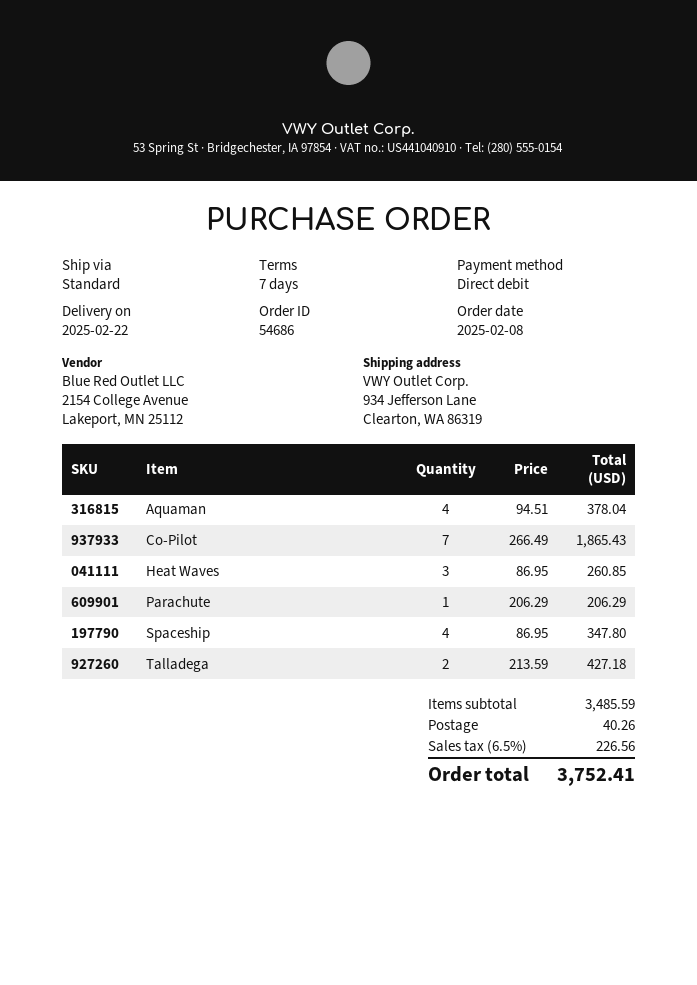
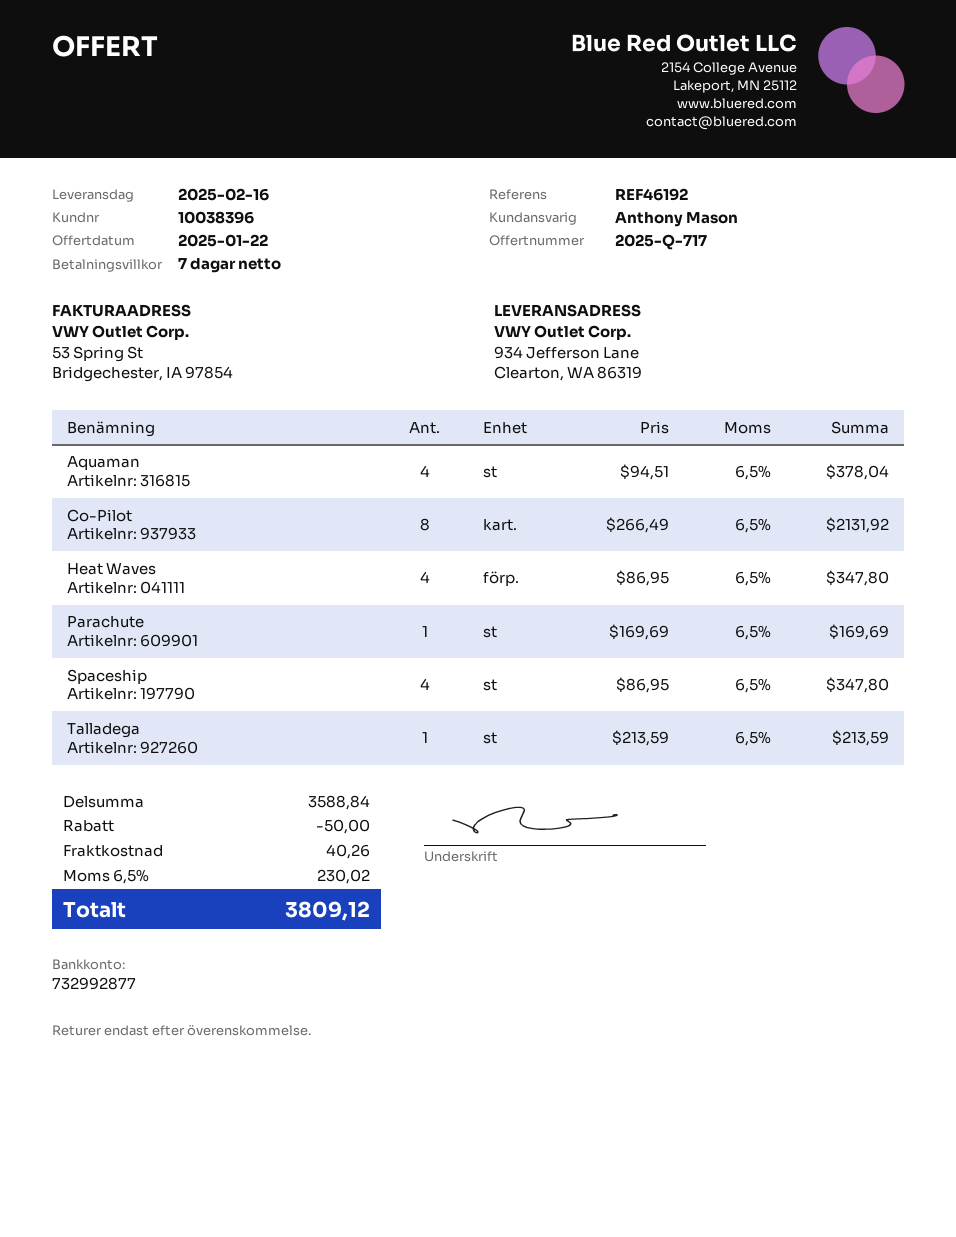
delivery date: 2025-02-22 -> 2025-02-16
Co-Pilot: 7 x 266.49 = 1865.43 -> 8 x 266.49 = 2131.92
Heat Waves: 3 x 86.95 = 260.85 -> 4 x 86.95 = 347.80
Parachute: 1 x 206.29 = 206.29 -> 1 x 169.69 = 169.69
Talladega: 2 x 213.59 = 427.18 -> 1 x 213.59 = 213.59
subtotal: 3485.59 -> 3588.84
discount: none -> 50.00
tax: 6.5% = 226.56 -> 6.5% = 230.02
total: 3752.41 -> 3809.12

